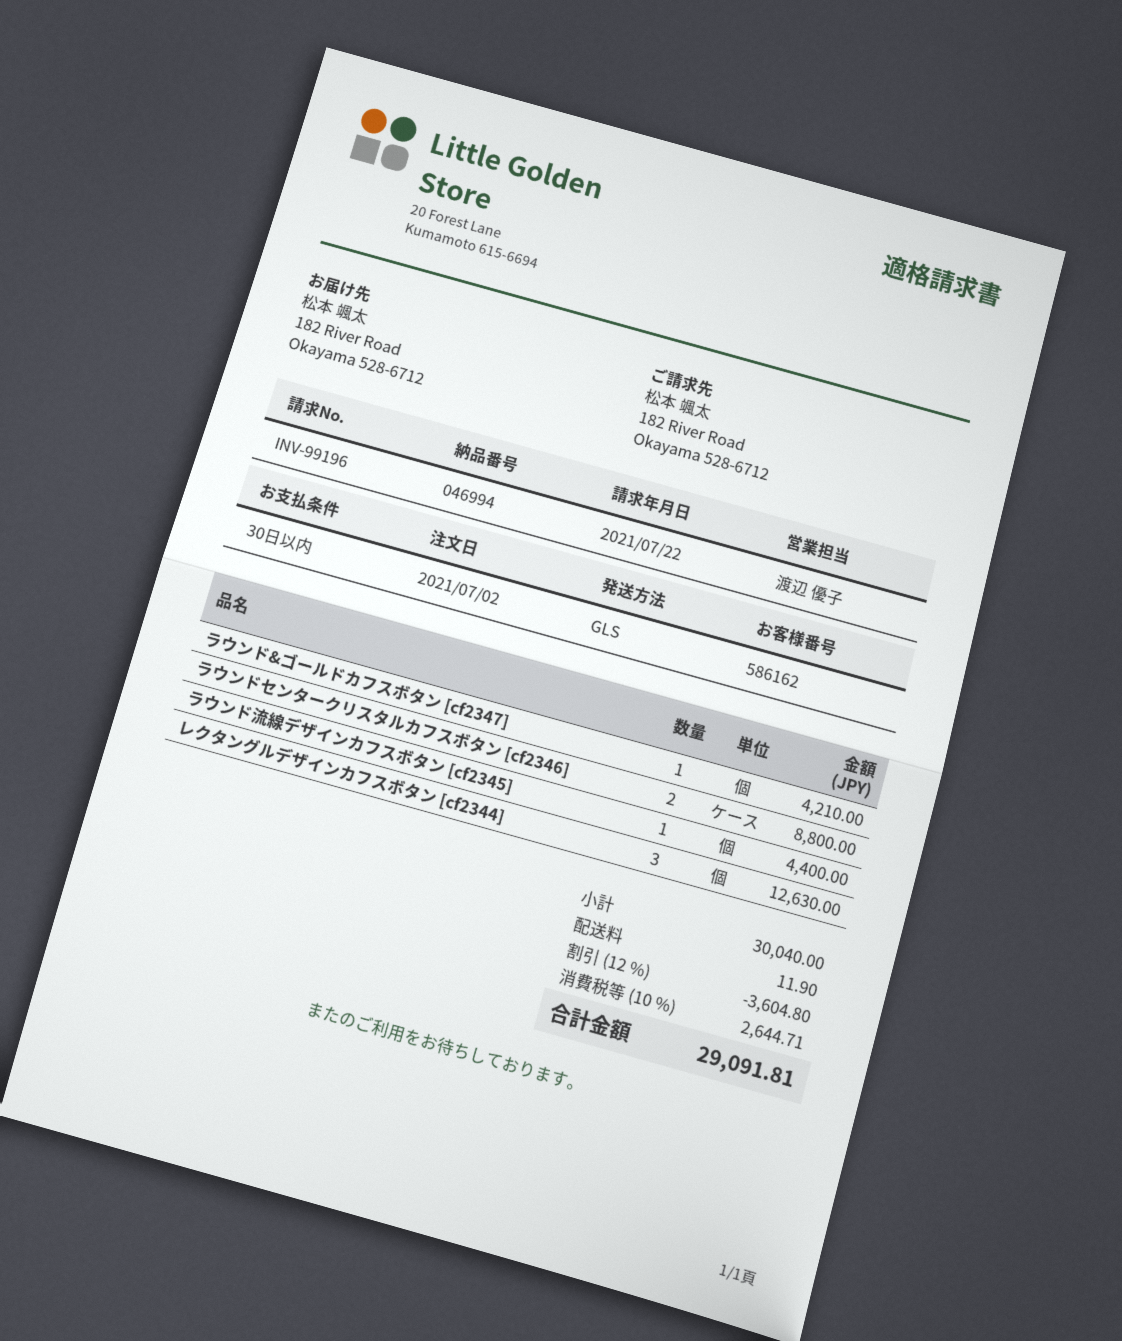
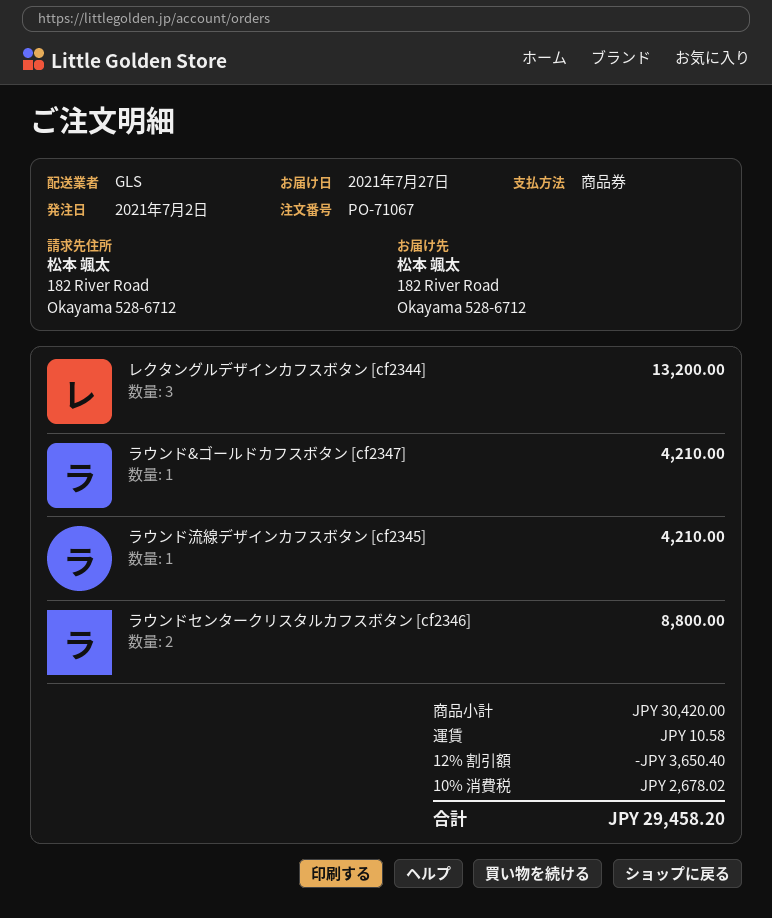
ラウンド流線デザインカフスボタン [cf2345]: 1 for 4400.00 -> 1 for 4210.00
レクタングルデザインカフスボタン [cf2344]: 3 for 12630.00 -> 3 for 13200.00
subtotal: 30040.00 -> 30420.00
discount: 12% = 3604.80 -> 12% = 3650.40
shipping: 11.90 -> 10.58
tax: 10% = 2644.71 -> 10% = 2678.02
total: 29091.81 -> 29458.20

